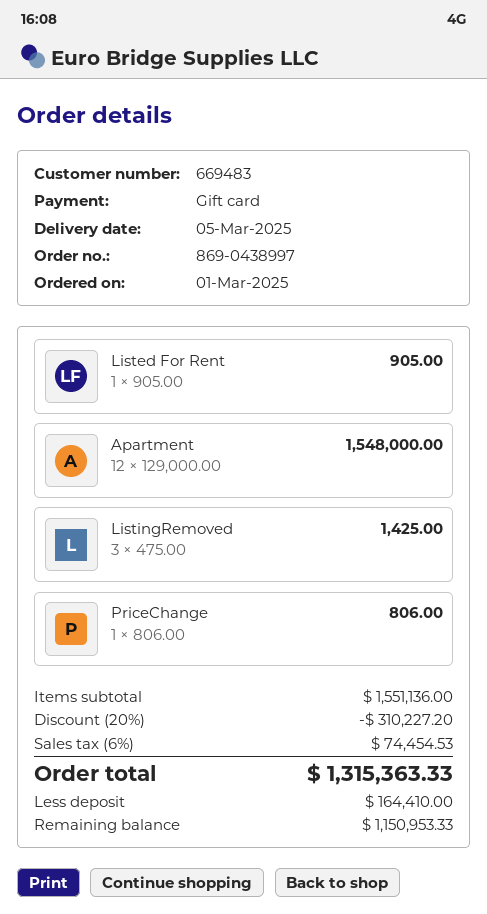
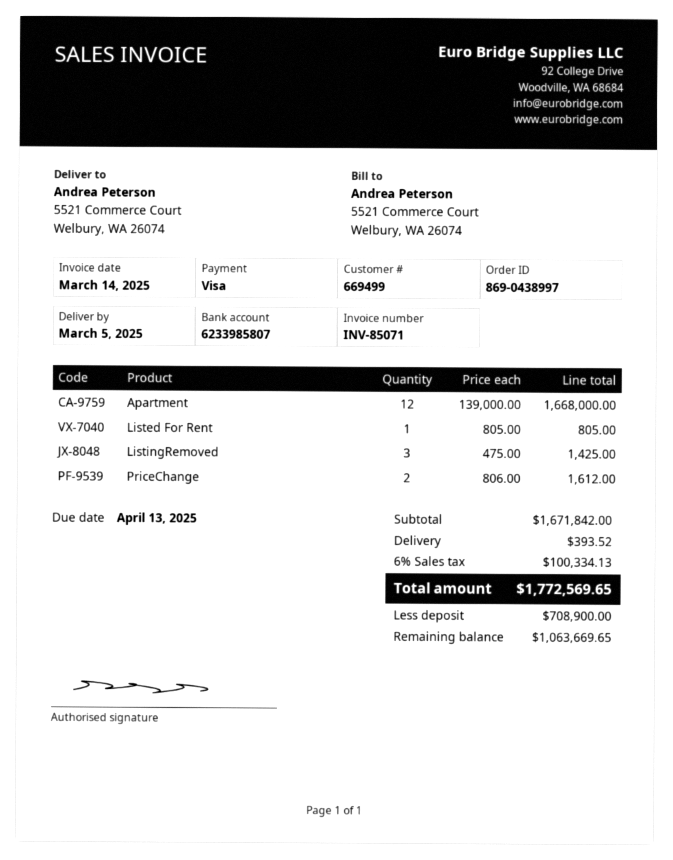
customer number: 669483 -> 669499
payment method: gift card -> Visa
Listed For Rent: 1 x 905.00 = 905.00 -> 1 x 805.00 = 805.00
Apartment: 12 x 129000.00 = 1548000.00 -> 12 x 139000.00 = 1668000.00
PriceChange: 1 x 806.00 = 806.00 -> 2 x 806.00 = 1612.00
subtotal: 1551136.00 -> 1671842.00
discount: 20% = 310227.20 -> none
shipping: none -> 393.52
tax: 6% = 74454.53 -> 6% = 100334.13
total: 1315363.33 -> 1772569.65
deposit: 164410.00 -> 708900.00
balance: 1150953.33 -> 1063669.65

